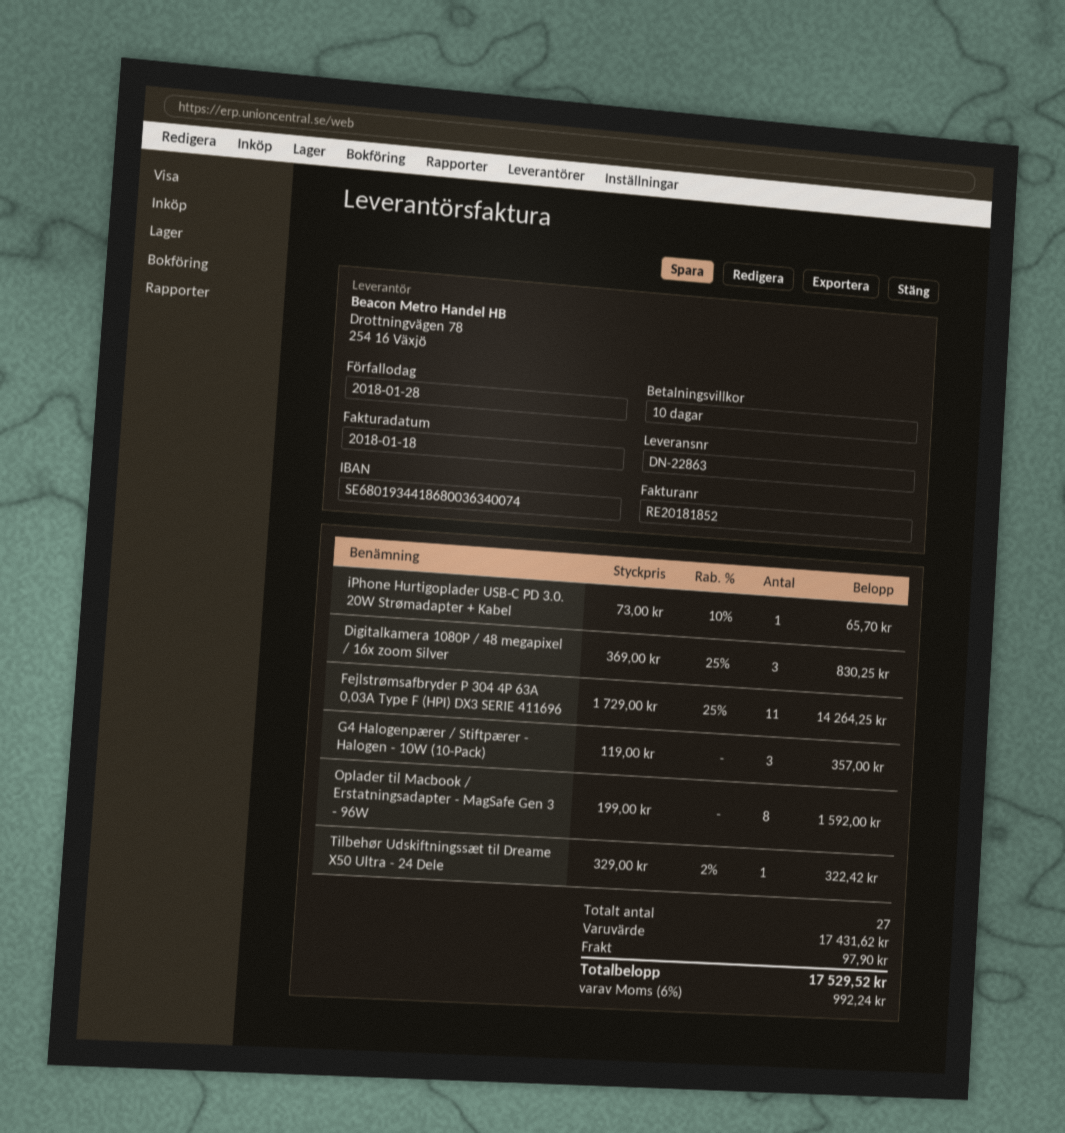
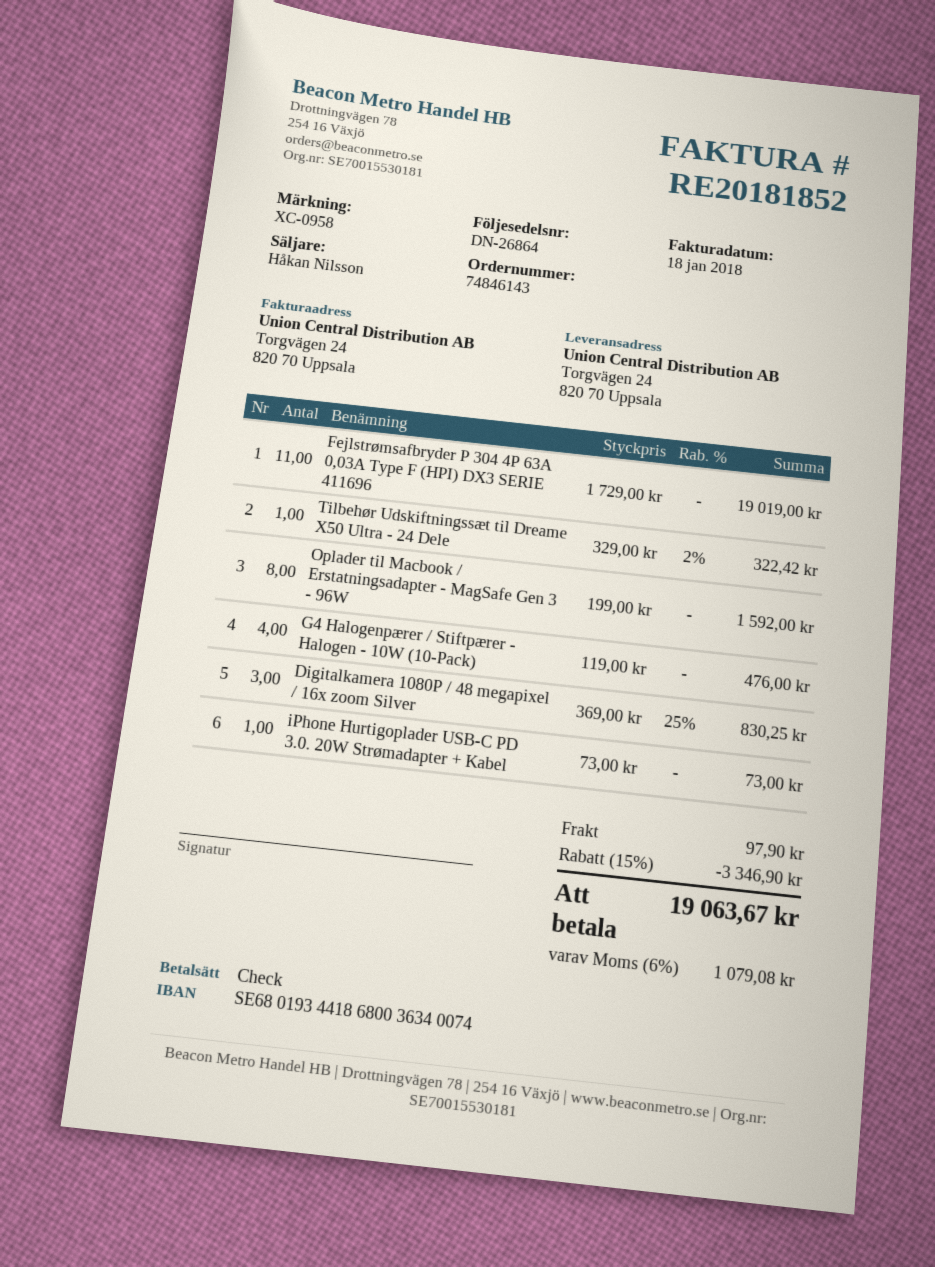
delivery note number: DN-22863 -> DN-26864
iPhone Hurtigoplader USB-C PD 3.0. 20W Strømadapter + Kabel: 1 x 73.00 - 10% = 65.70 -> 1 x 73.00 = 73.00
Fejlstrømsafbryder P 304 4P 63A 0,03A Type F (HPI) DX3 SERIE 411696: 11 x 1729.00 - 25% = 14264.25 -> 11 x 1729.00 = 19019.00
G4 Halogenpærer / Stiftpærer - Halogen - 10W (10-Pack): 3 x 119.00 = 357.00 -> 4 x 119.00 = 476.00
discount: none -> 15% = 3346.90
tax: 6% = 992.24 -> 6% = 1079.08
total: 17529.52 -> 19063.67

